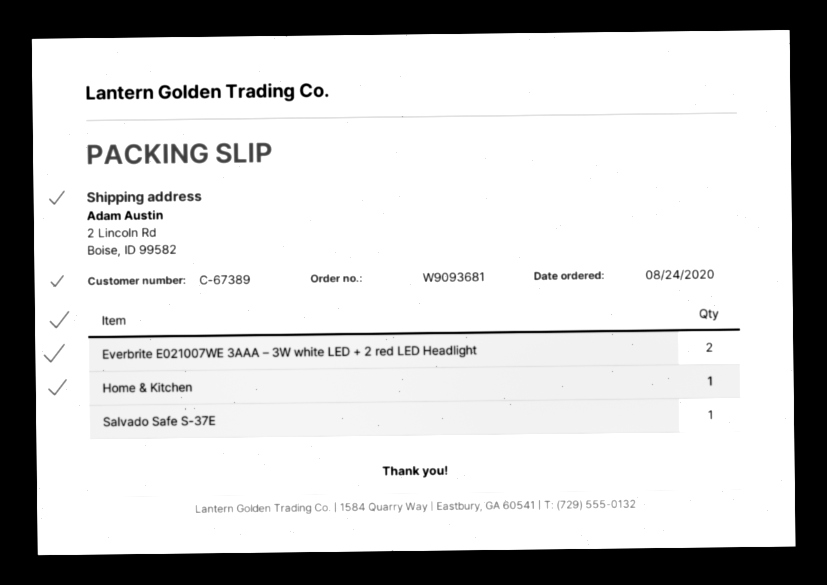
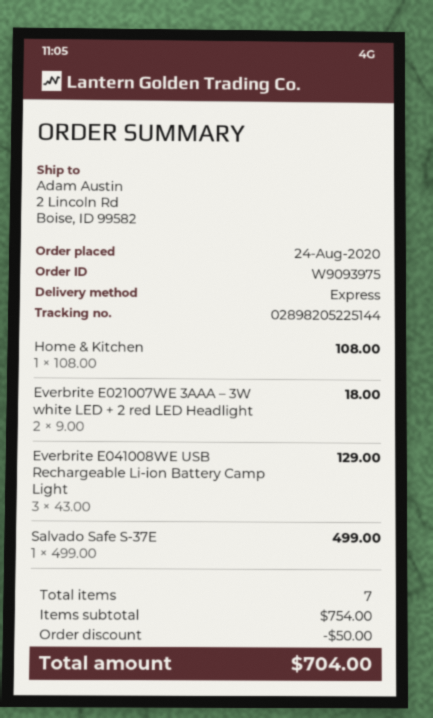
order number: W9093681 -> W9093975
Everbrite E041008WE USB Rechargeable Li-ion Battery Camp Light: none -> 3

